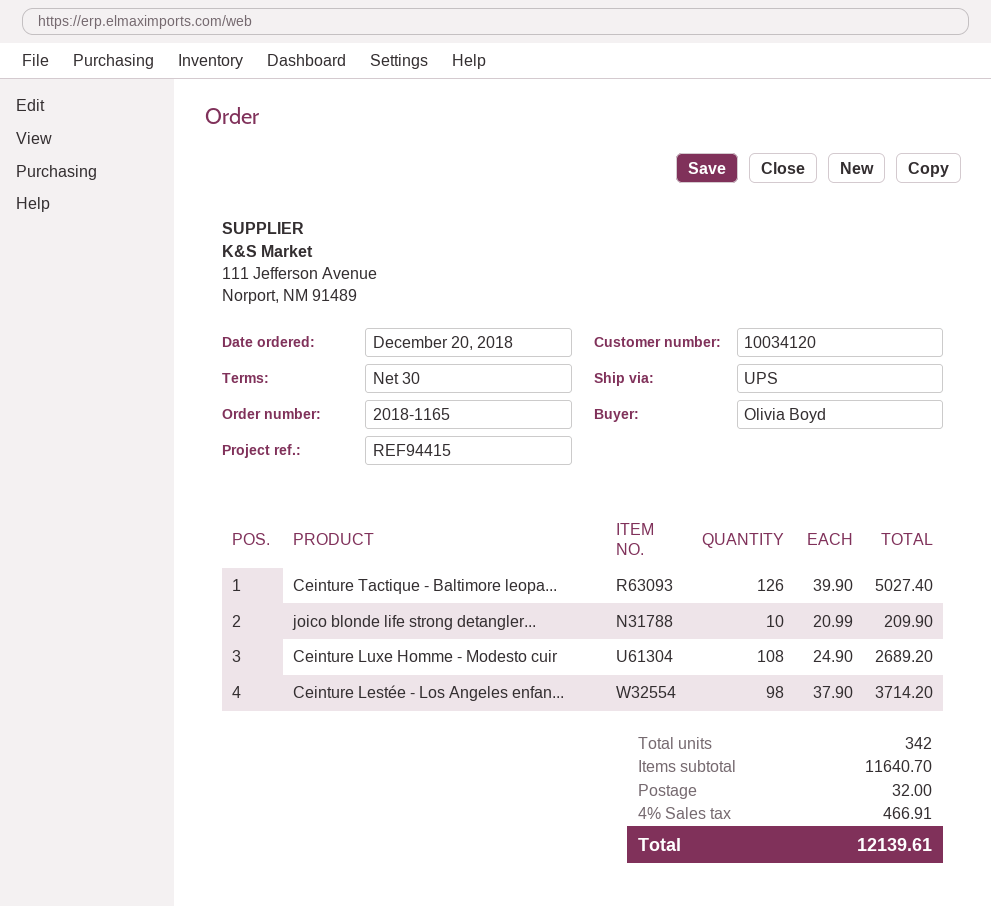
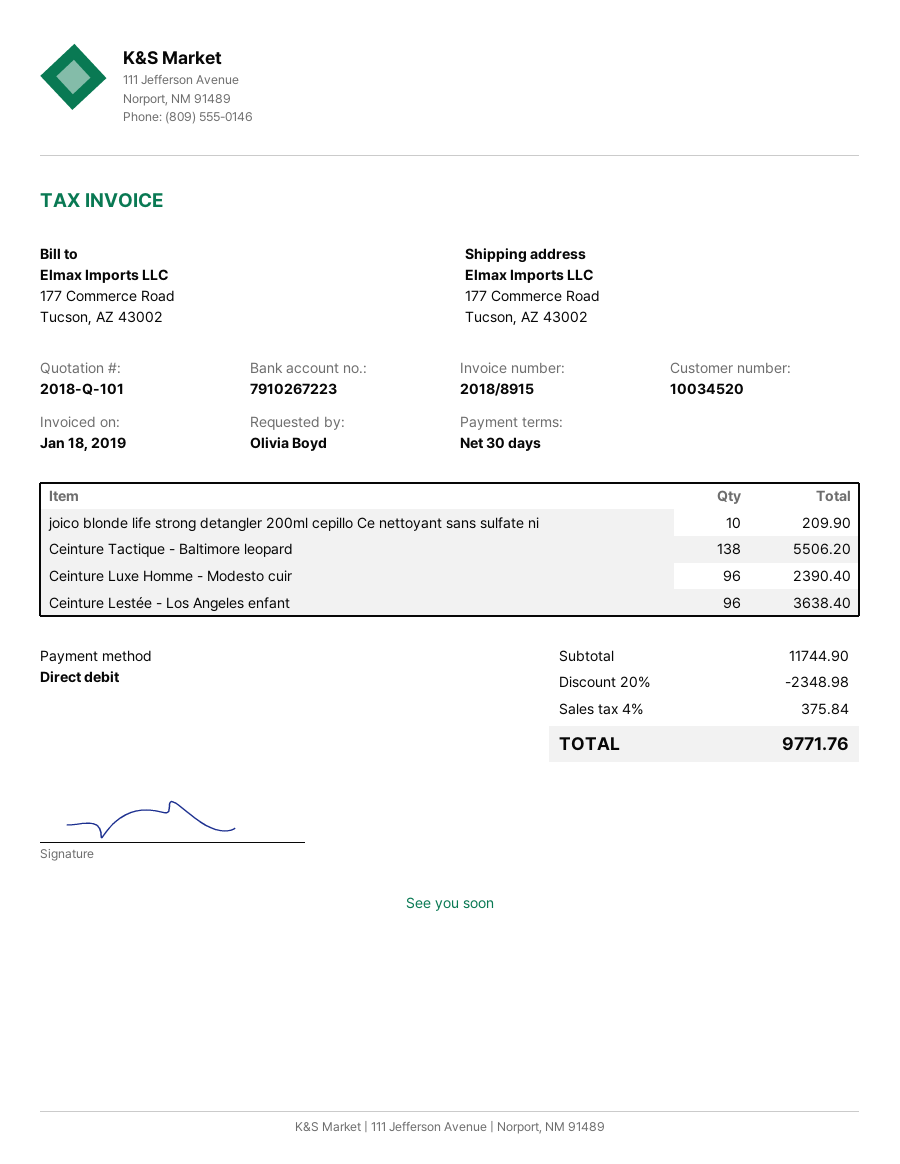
customer number: 10034120 -> 10034520
Ceinture Tactique - Baltimore leopa...: 126 for 5027.40 -> 138 for 5506.20
Ceinture Luxe Homme - Modesto cuir: 108 for 2689.20 -> 96 for 2390.40
Ceinture Lestée - Los Angeles enfan...: 98 for 3714.20 -> 96 for 3638.40
subtotal: 11640.70 -> 11744.90
discount: none -> 20% = 2348.98
shipping: 32.00 -> none
tax: 4% = 466.91 -> 4% = 375.84
total: 12139.61 -> 9771.76

